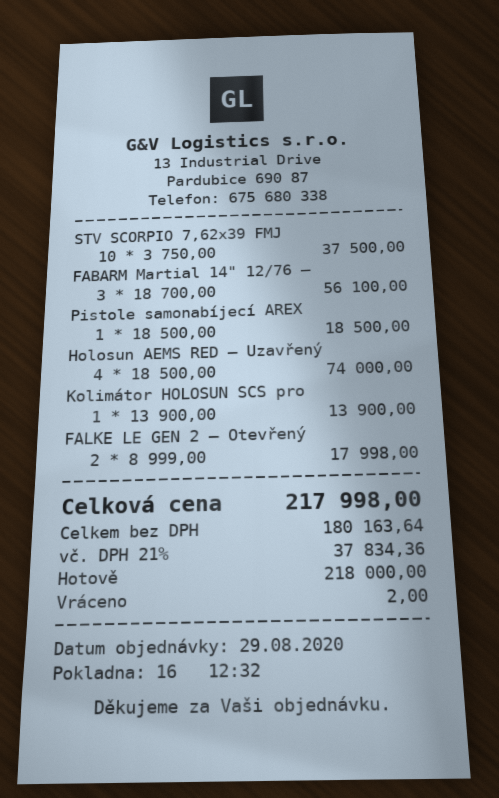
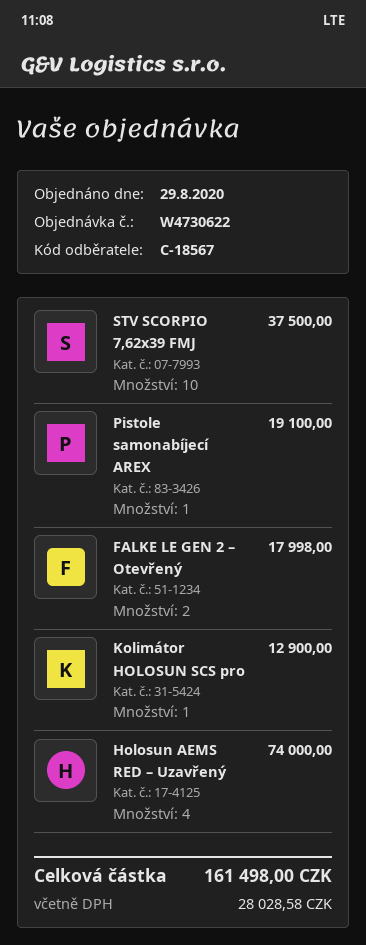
FABARM Martial 14" 12/76 –: 3 for 56100.00 -> none
Pistole samonabíjecí AREX: 1 for 18500.00 -> 1 for 19100.00
Kolimátor HOLOSUN SCS pro: 1 for 13900.00 -> 1 for 12900.00
tax: 37834.36 -> 28028.58
total: 217998.00 -> 161498.00

